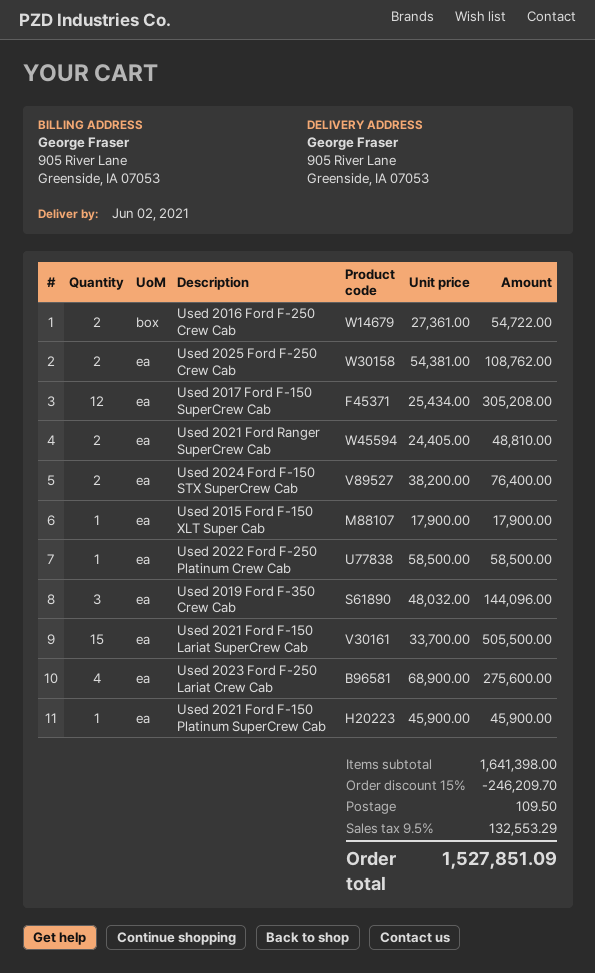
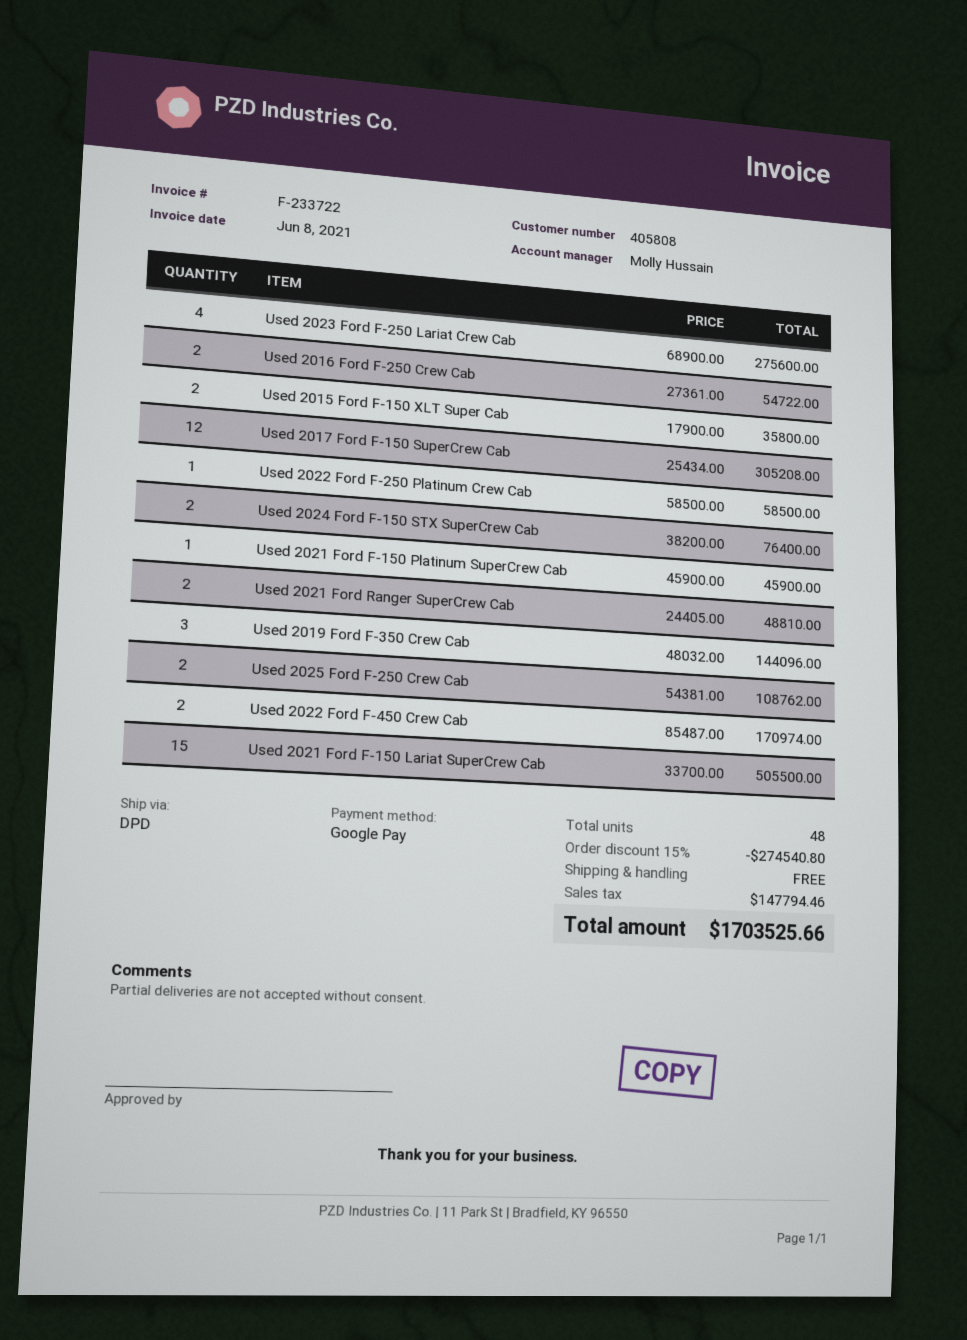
Used 2015 Ford F-150 XLT Super Cab: 1 x 17900.00 = 17900.00 -> 2 x 17900.00 = 35800.00
Used 2022 Ford F-450 Crew Cab: none -> 2 x 85487.00 = 170974.00
discount: 15% = 246209.70 -> 15% = 274540.80
shipping: 109.50 -> 0.00
tax: 132553.29 -> 147794.46
total: 1527851.09 -> 1703525.66

